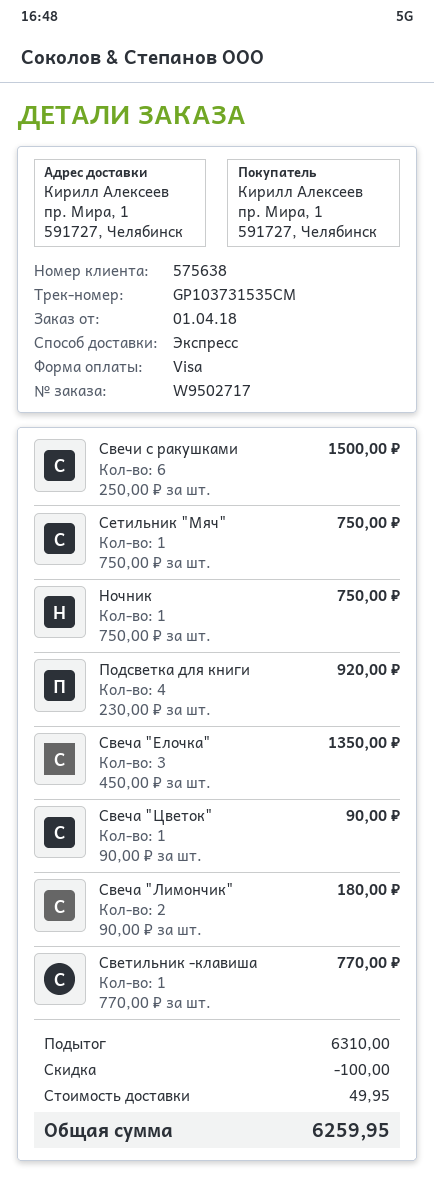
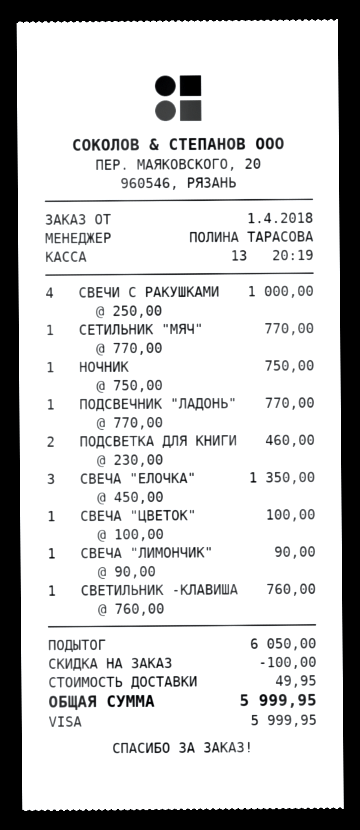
Свечи с ракушками: 6 x 250.00 = 1500.00 -> 4 x 250.00 = 1000.00
Сетильник "Мяч": 1 x 750.00 = 750.00 -> 1 x 770.00 = 770.00
Подсветка для книги: 4 x 230.00 = 920.00 -> 2 x 230.00 = 460.00
Свеча "Цветок": 1 x 90.00 = 90.00 -> 1 x 100.00 = 100.00
Свеча "Лимончик": 2 x 90.00 = 180.00 -> 1 x 90.00 = 90.00
Светильник -клавиша: 1 x 770.00 = 770.00 -> 1 x 760.00 = 760.00
ПОДСВЕЧНИК "ЛАДОНЬ": none -> 1 x 770.00 = 770.00
subtotal: 6310.00 -> 6050.00
total: 6259.95 -> 5999.95

